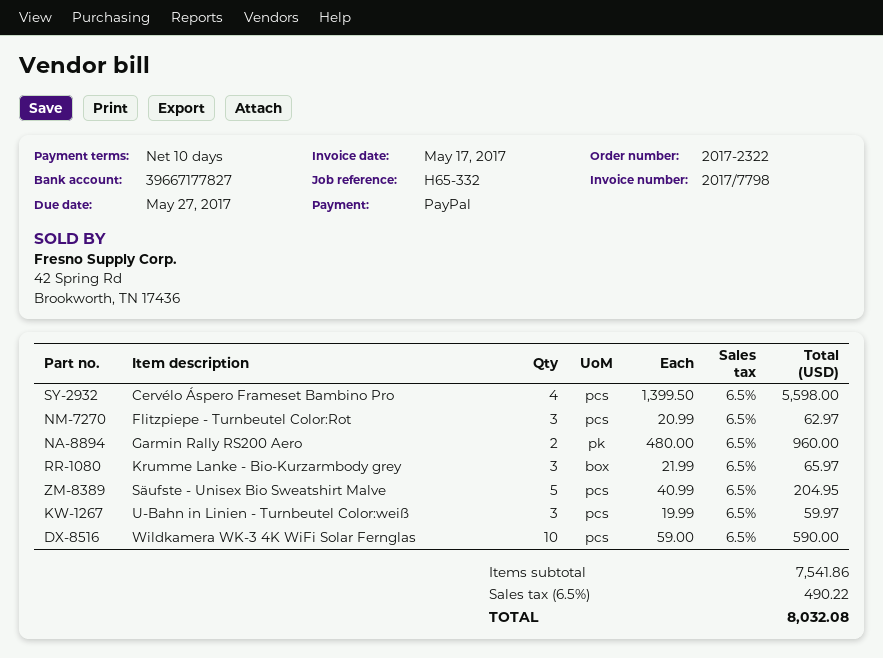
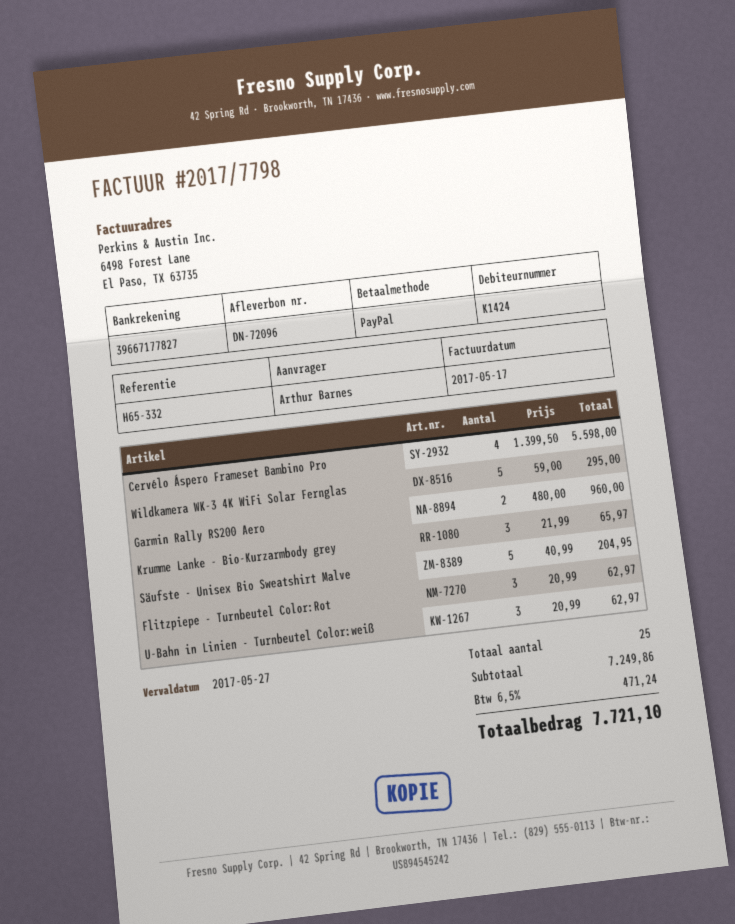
U-Bahn in Linien - Turnbeutel Color:weiß: 3 x 19.99 = 59.97 -> 3 x 20.99 = 62.97
Wildkamera WK-3 4K WiFi Solar Fernglas: 10 x 59.00 = 590.00 -> 5 x 59.00 = 295.00
subtotal: 7541.86 -> 7249.86
tax: 6.5% = 490.22 -> 6.5% = 471.24
total: 8032.08 -> 7721.10

